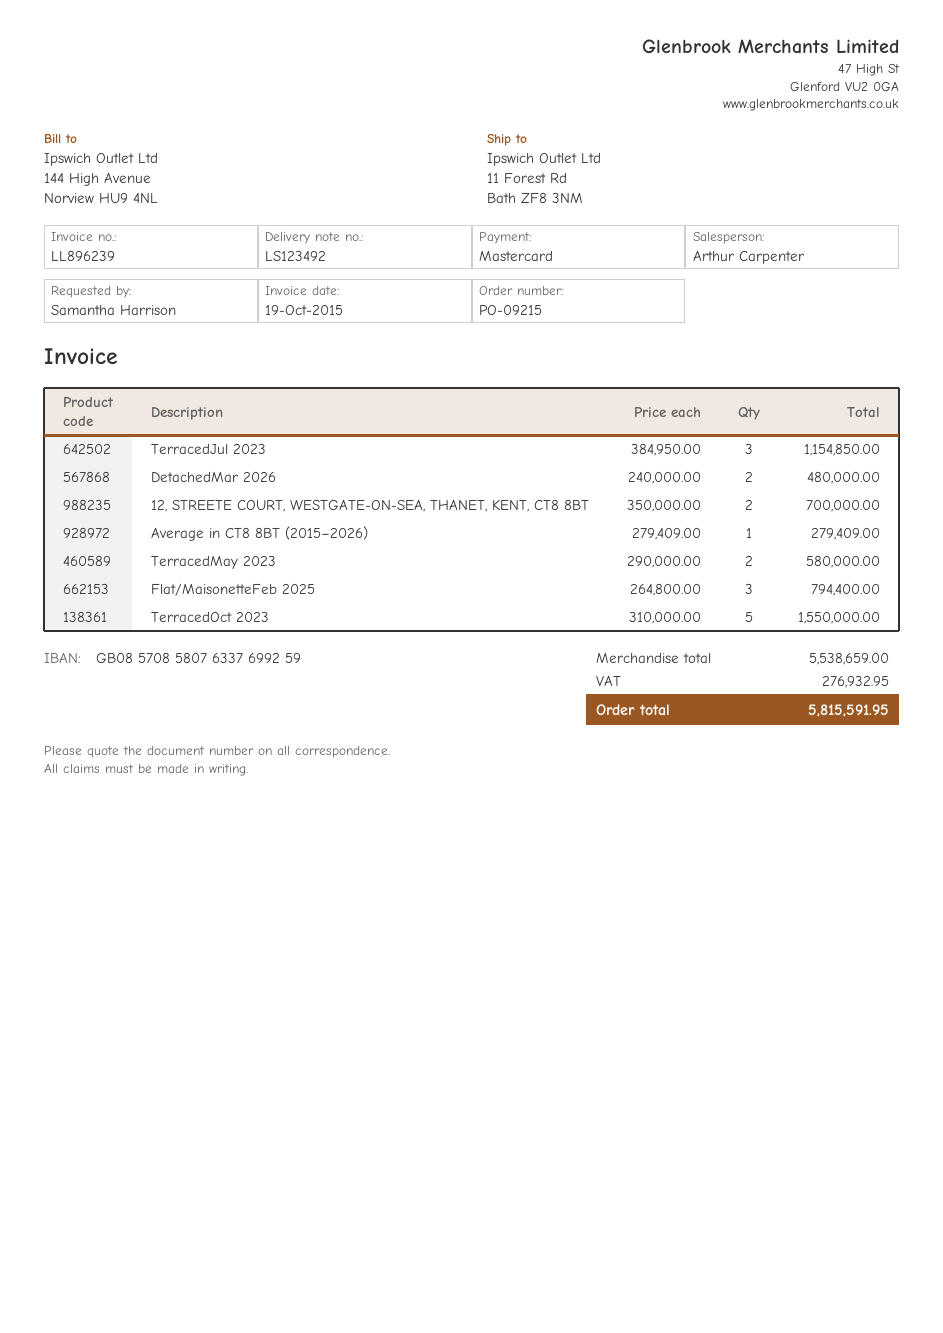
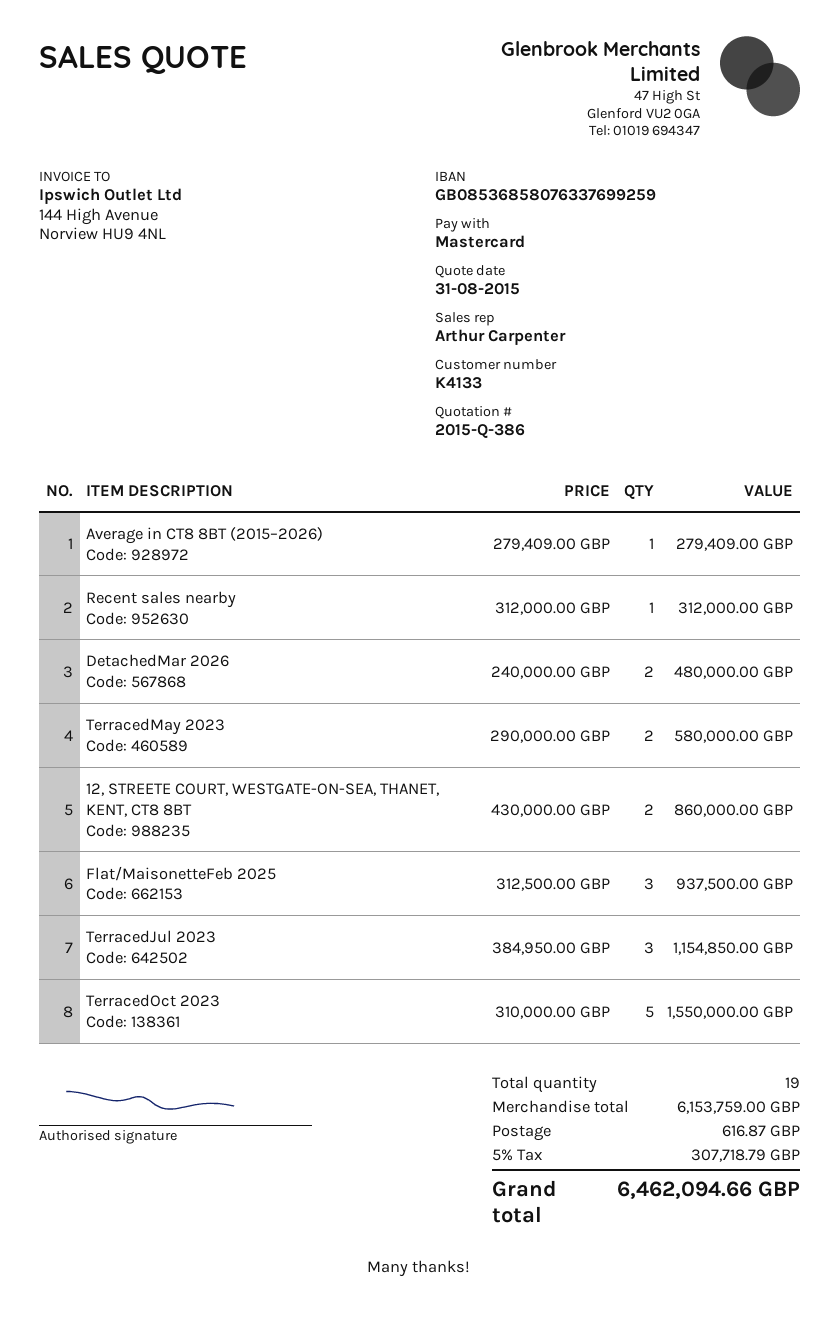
bank account: GB08570858076337699259 -> GB08536858076337699259
12, STREETE COURT, WESTGATE-ON-SEA, THANET, KENT, CT8 8BT: 2 x 350000.00 = 700000.00 -> 2 x 430000.00 = 860000.00
Flat/MaisonetteFeb 2025: 3 x 264800.00 = 794400.00 -> 3 x 312500.00 = 937500.00
Recent sales nearby: none -> 1 x 312000.00 = 312000.00
subtotal: 5538659.00 -> 6153759.00
shipping: none -> 616.87
tax: 276932.95 -> 307718.79
total: 5815591.95 -> 6462094.66

